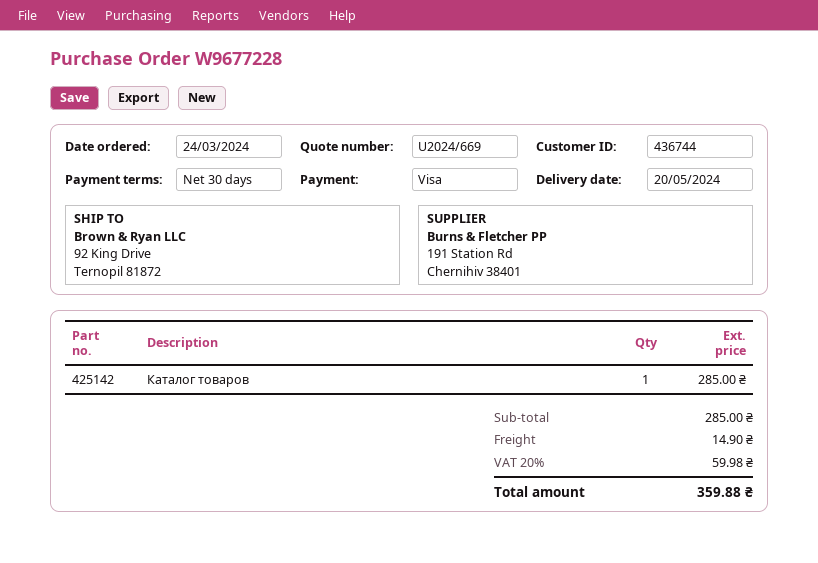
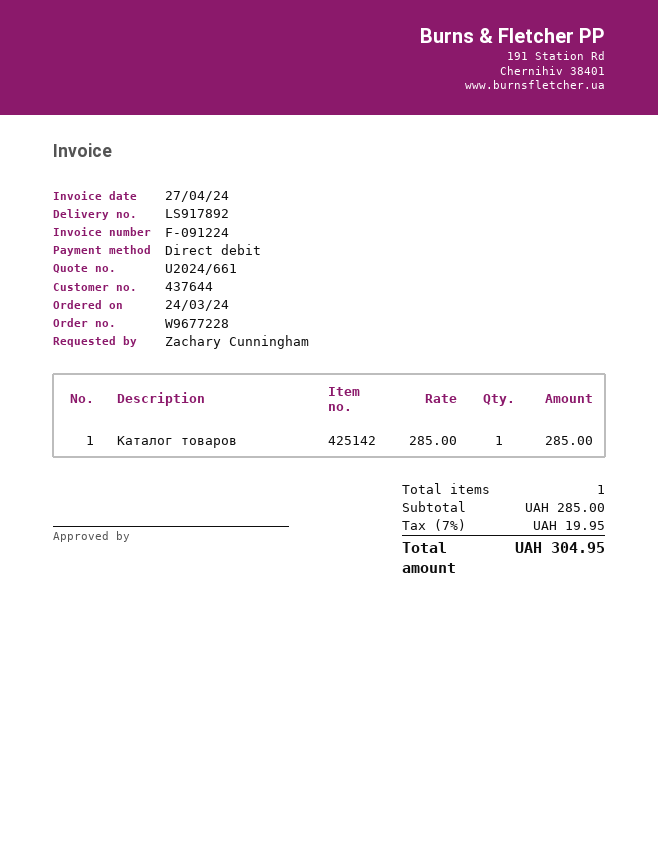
quote number: U2024/669 -> U2024/661
customer number: 436744 -> 437644
payment method: Visa -> direct debit
shipping: 14.90 -> none
tax: 20% = 59.98 -> 7% = 19.95
total: 359.88 -> 304.95

